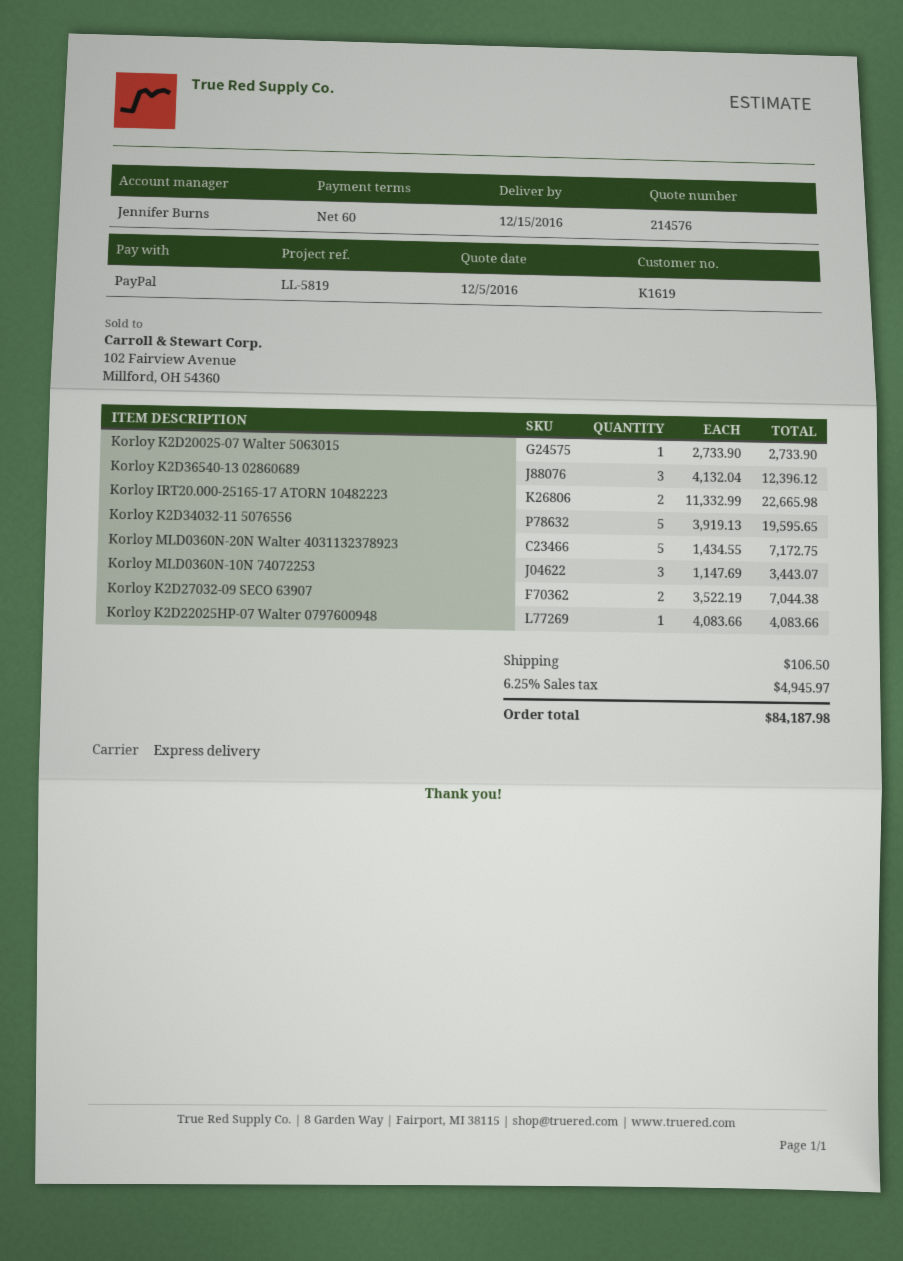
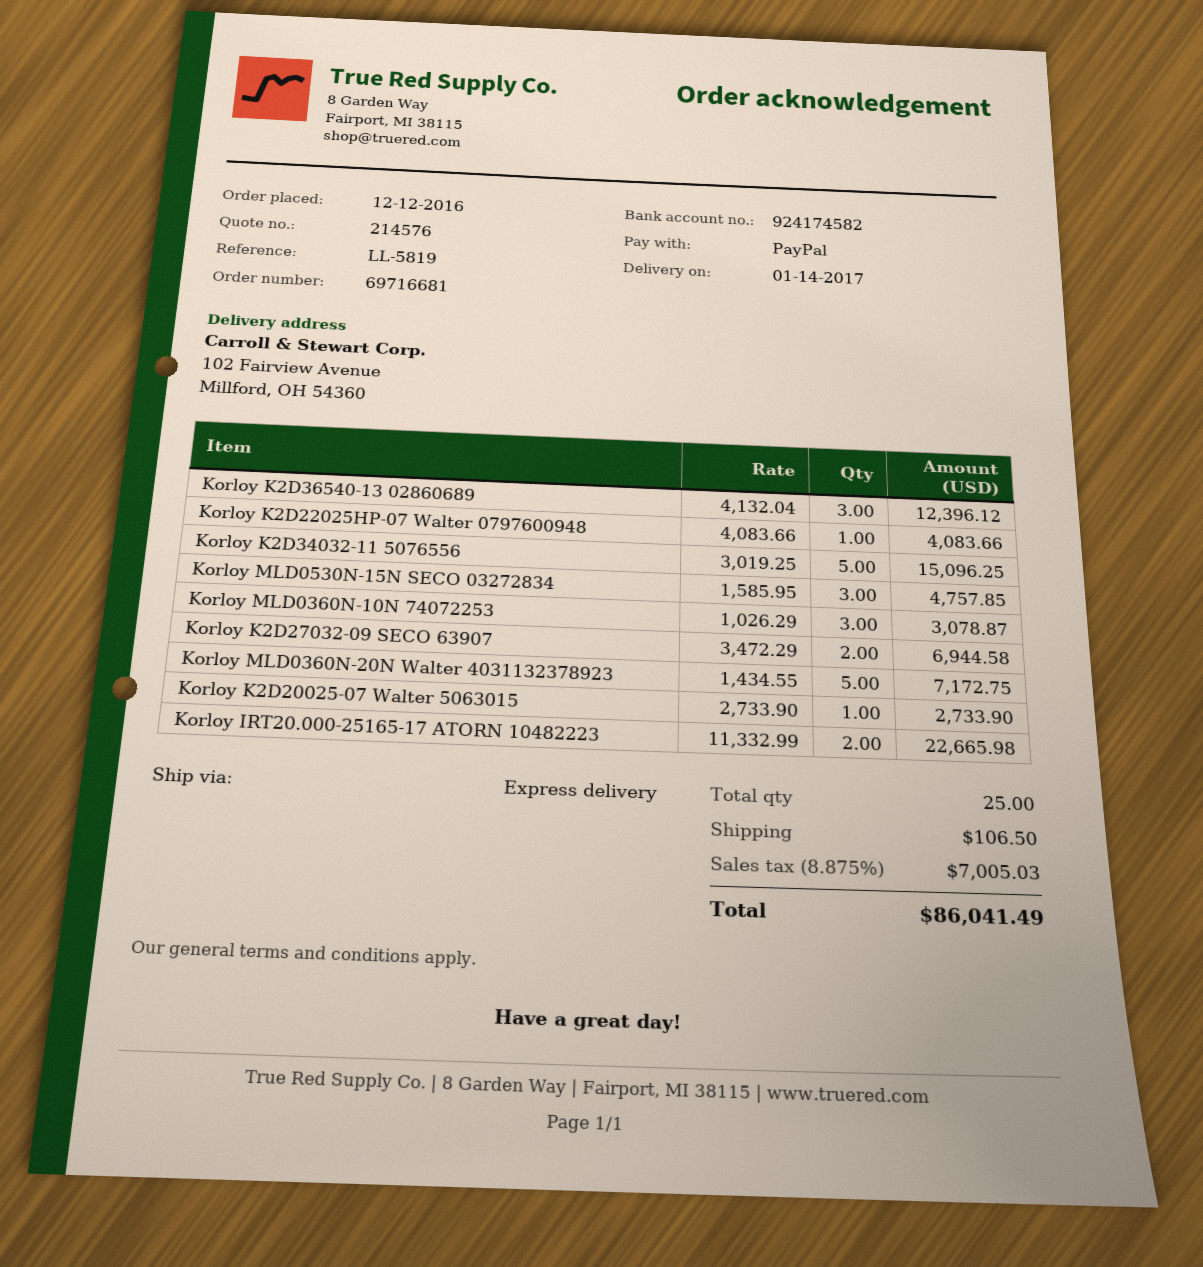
delivery date: 2016-12-15 -> 2017-01-14
Korloy K2D34032-11 5076556: 5 x 3919.13 = 19595.65 -> 5 x 3019.25 = 15096.25
Korloy MLD0360N-10N 74072253: 3 x 1147.69 = 3443.07 -> 3 x 1026.29 = 3078.87
Korloy K2D27032-09 SECO 63907: 2 x 3522.19 = 7044.38 -> 2 x 3472.29 = 6944.58
Korloy MLD0530N-15N SECO 03272834: none -> 3 x 1585.95 = 4757.85
tax: 6.25% = 4945.97 -> 8.875% = 7005.03
total: 84187.98 -> 86041.49

